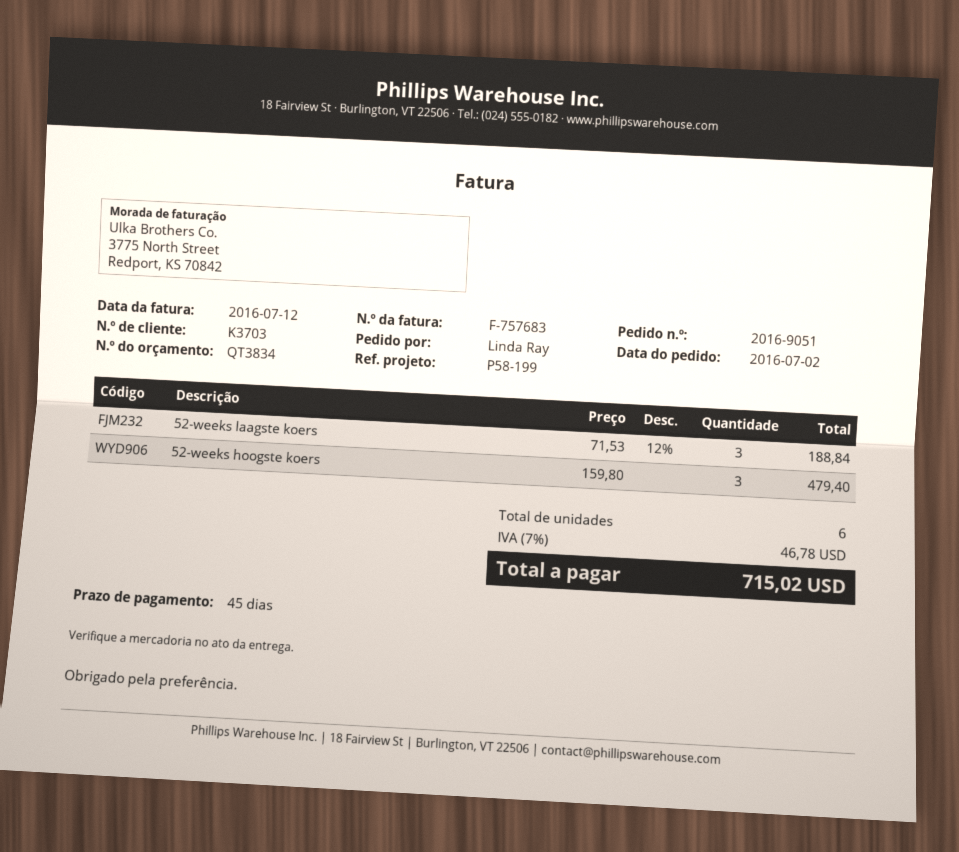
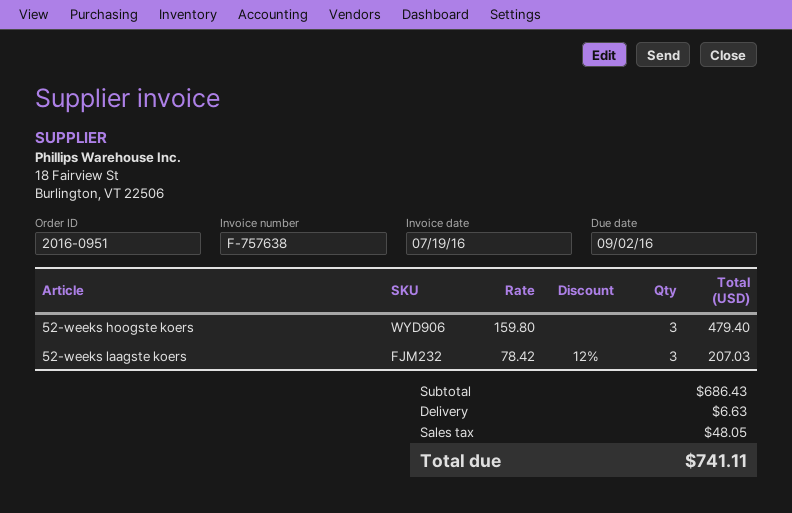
order number: 2016-9051 -> 2016-0951
invoice number: F-757683 -> F-757638
invoice date: 2016-07-12 -> 2016-07-19
52-weeks laagste koers: 3 x 71.53 - 12% = 188.84 -> 3 x 78.42 - 12% = 207.03
shipping: none -> 6.63
tax: 46.78 -> 48.05
total: 715.02 -> 741.11

